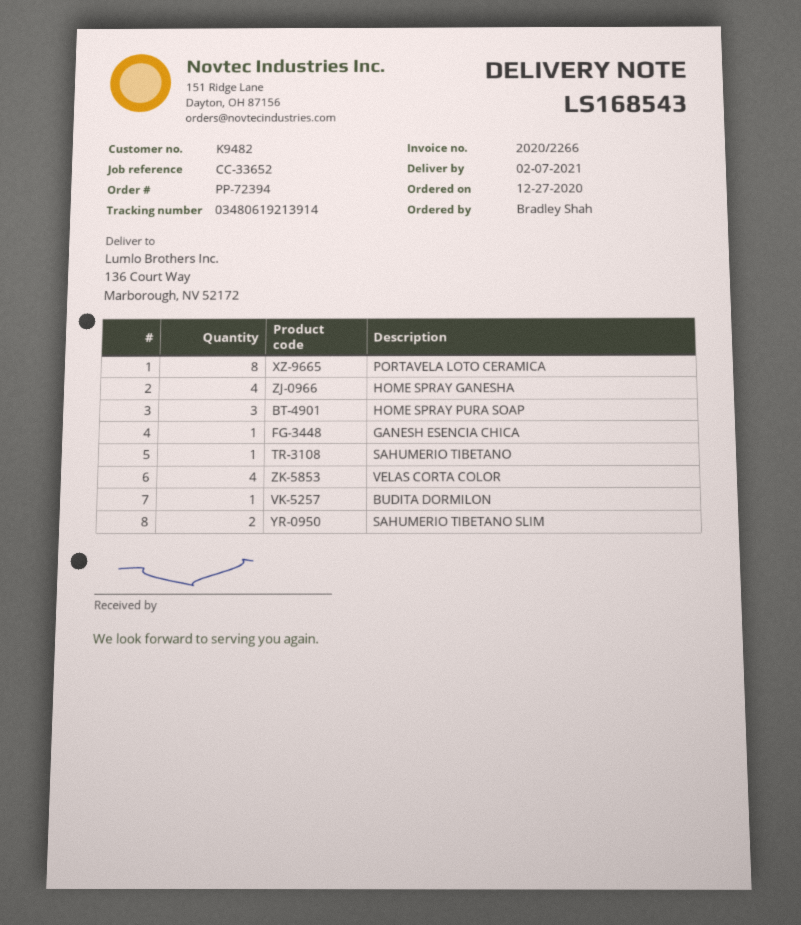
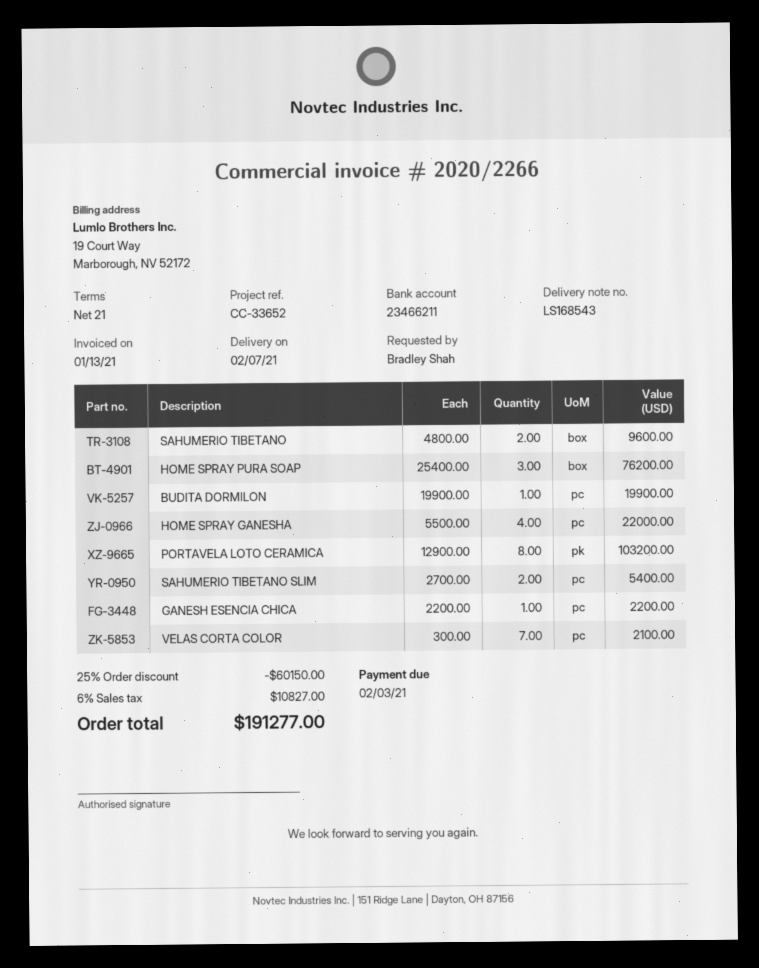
SAHUMERIO TIBETANO: 1 -> 2
VELAS CORTA COLOR: 4 -> 7

